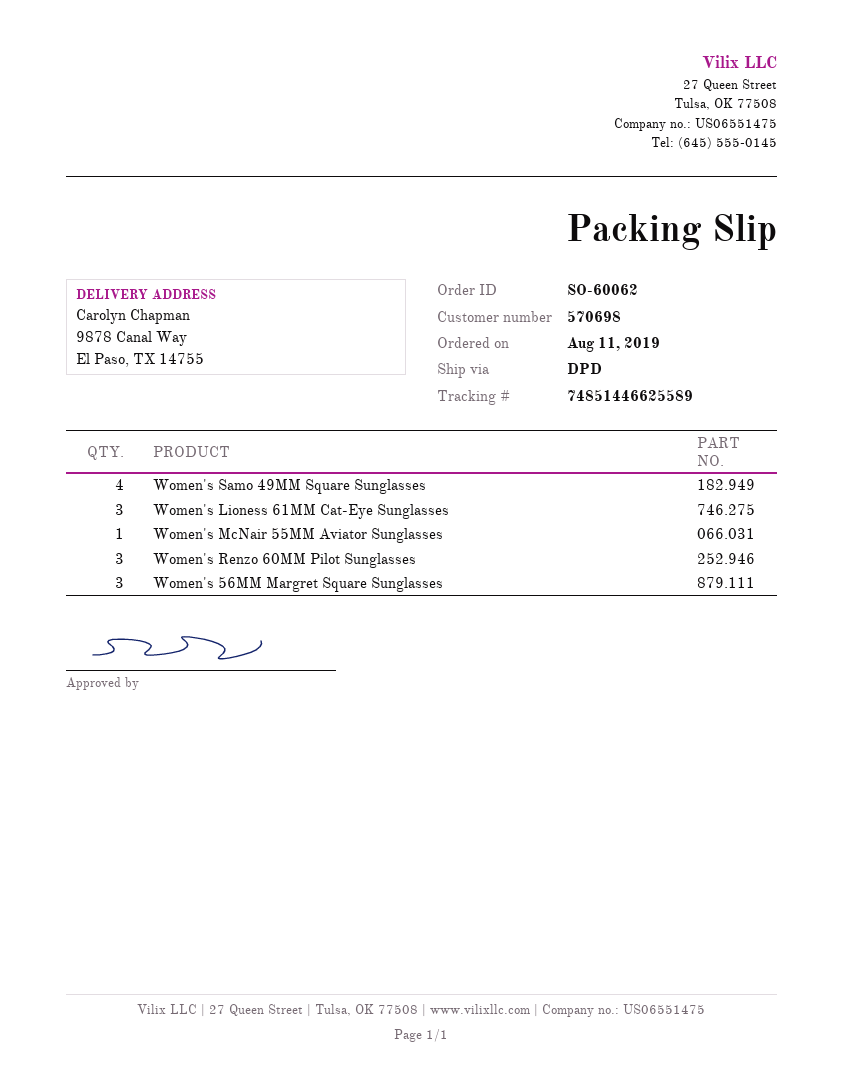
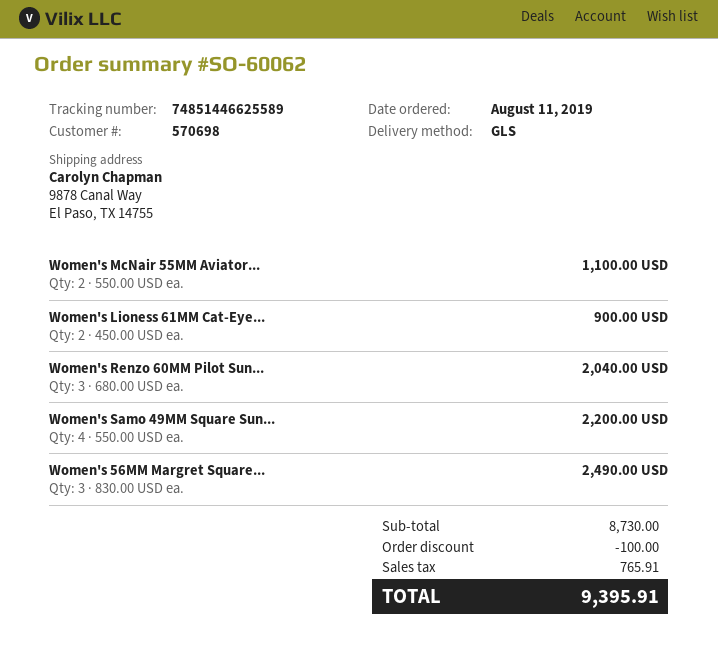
shipping method: DPD -> GLS
Women's Lioness 61MM Cat-Eye Sunglasses: 3 -> 2
Women's McNair 55MM Aviator Sunglasses: 1 -> 2

